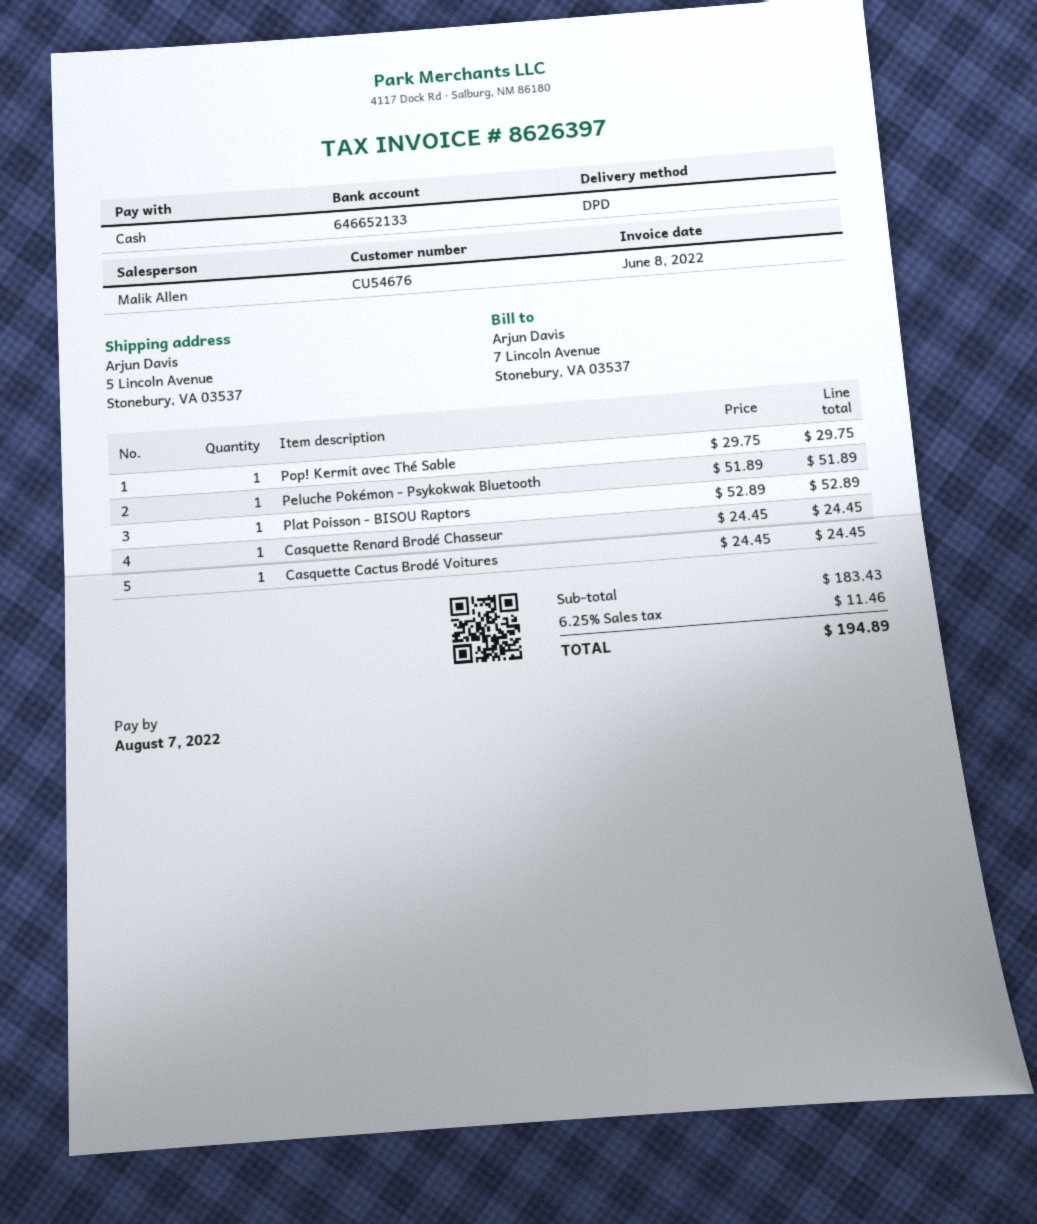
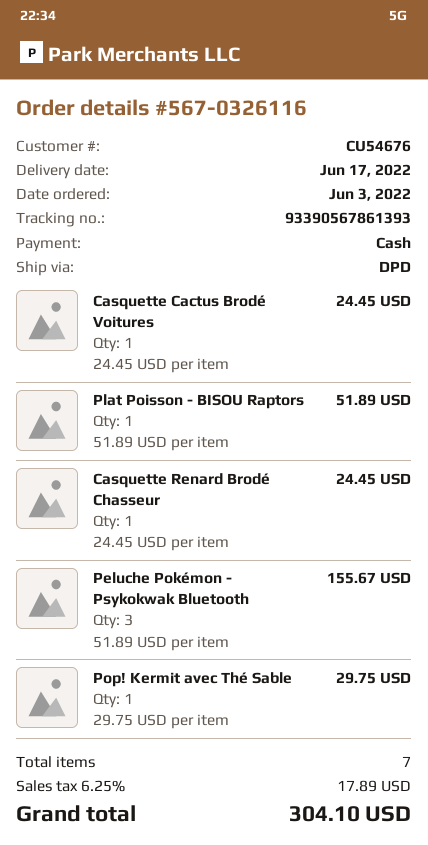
Peluche Pokémon - Psykokwak Bluetooth: 1 x 51.89 = 51.89 -> 3 x 51.89 = 155.67
Plat Poisson - BISOU Raptors: 1 x 52.89 = 52.89 -> 1 x 51.89 = 51.89
tax: 6.25% = 11.46 -> 6.25% = 17.89
total: 194.89 -> 304.10

